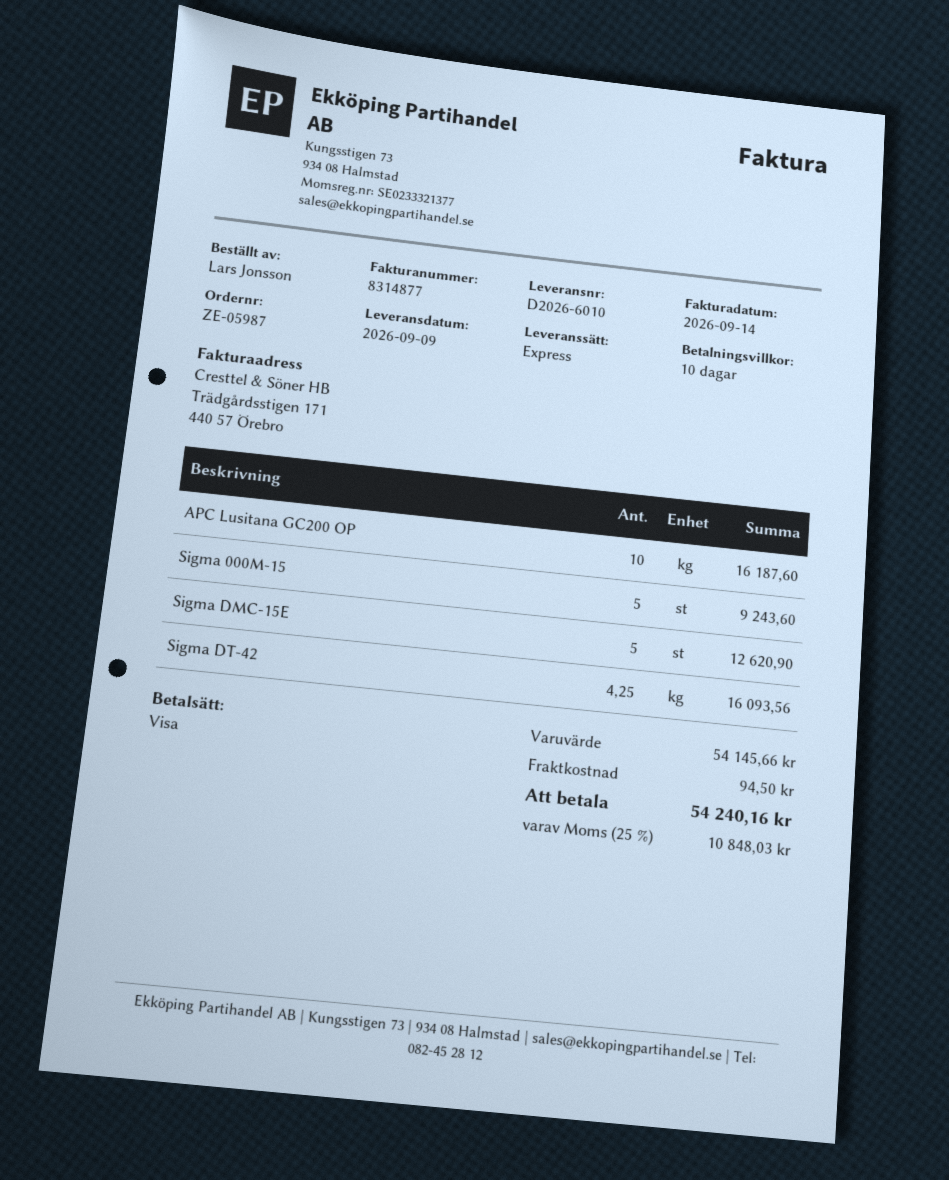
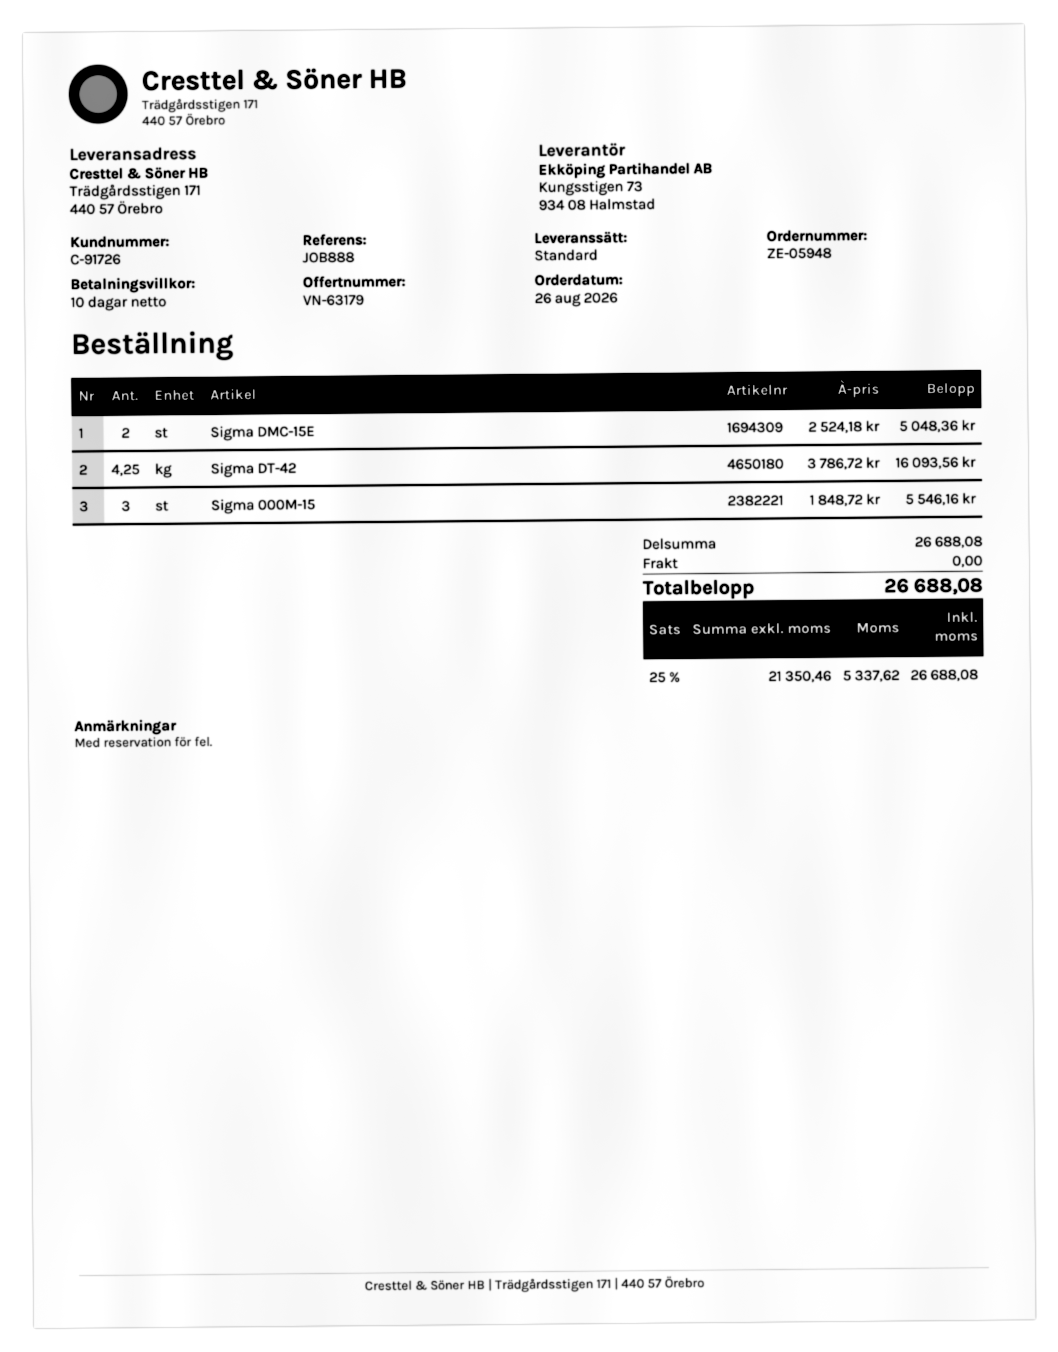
order number: ZE-05987 -> ZE-05948
shipping method: express -> standard
APC Lusitana GC200 OP: 10 for 16187.60 -> none
Sigma 000M-15: 5 for 9243.60 -> 3 for 5546.16
Sigma DMC-15E: 5 for 12620.90 -> 2 for 5048.36
subtotal: 54145.66 -> 26688.08
shipping: 94.50 -> 0.00
tax: 25% = 10848.03 -> 25% = 5337.62
total: 54240.16 -> 26688.08

